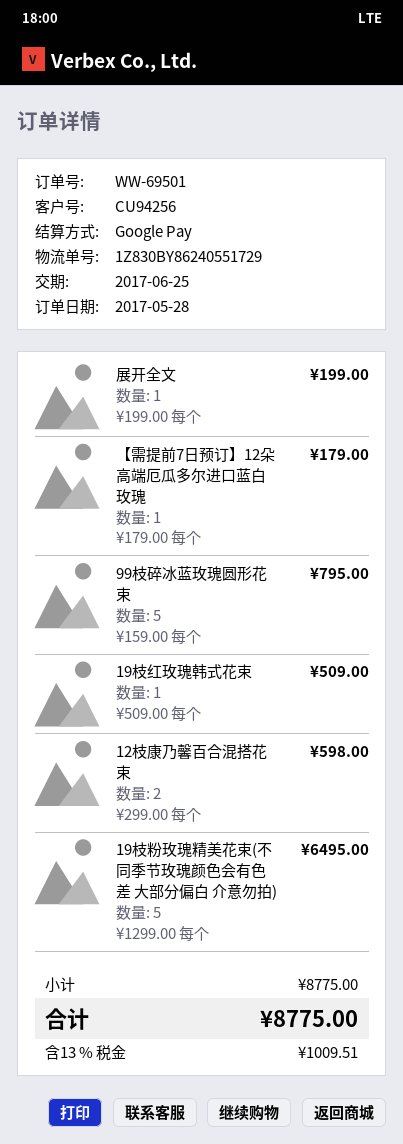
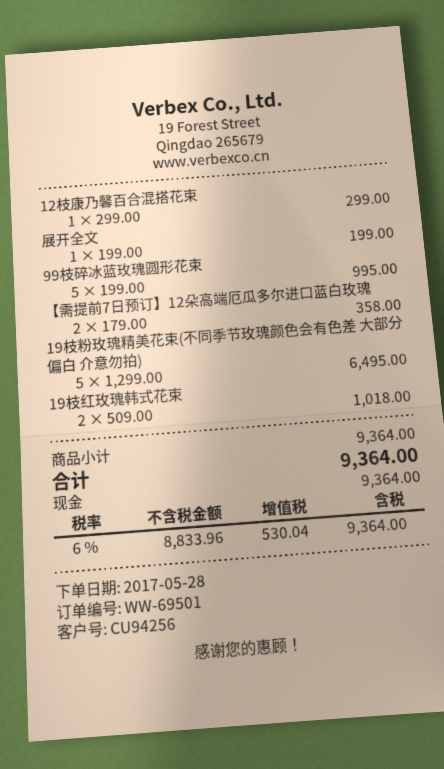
payment method: Google Pay -> cash
【需提前7日预订】12朵高端厄瓜多尔进口蓝白玫瑰: 1 x 179.00 = 179.00 -> 2 x 179.00 = 358.00
99枝碎冰蓝玫瑰圆形花束: 5 x 159.00 = 795.00 -> 5 x 199.00 = 995.00
19枝红玫瑰韩式花束: 1 x 509.00 = 509.00 -> 2 x 509.00 = 1018.00
12枝康乃馨百合混搭花束: 2 x 299.00 = 598.00 -> 1 x 299.00 = 299.00
subtotal: 8775.00 -> 9364.00
tax: 13% = 1009.51 -> 6% = 530.04
total: 8775.00 -> 9364.00

